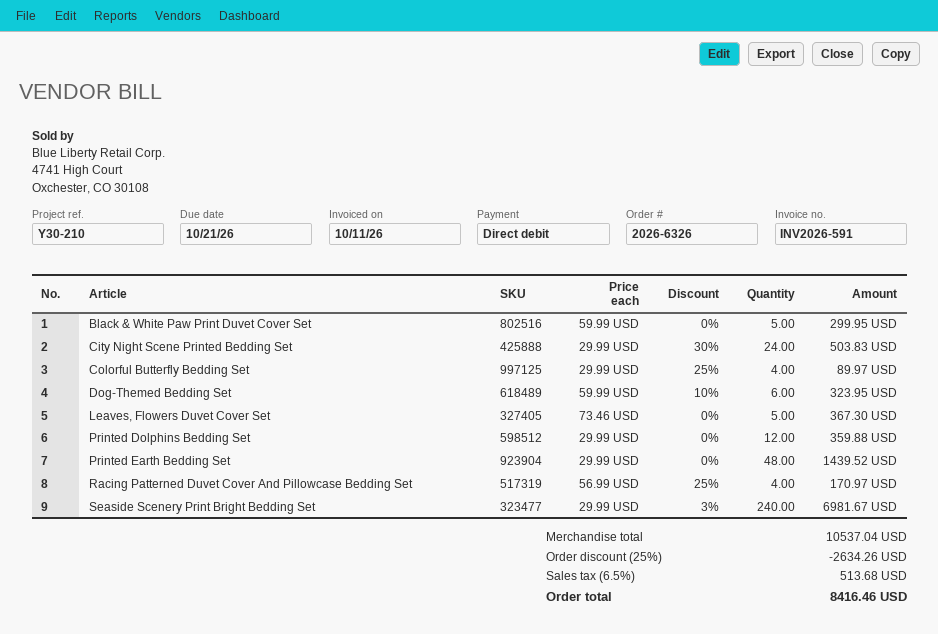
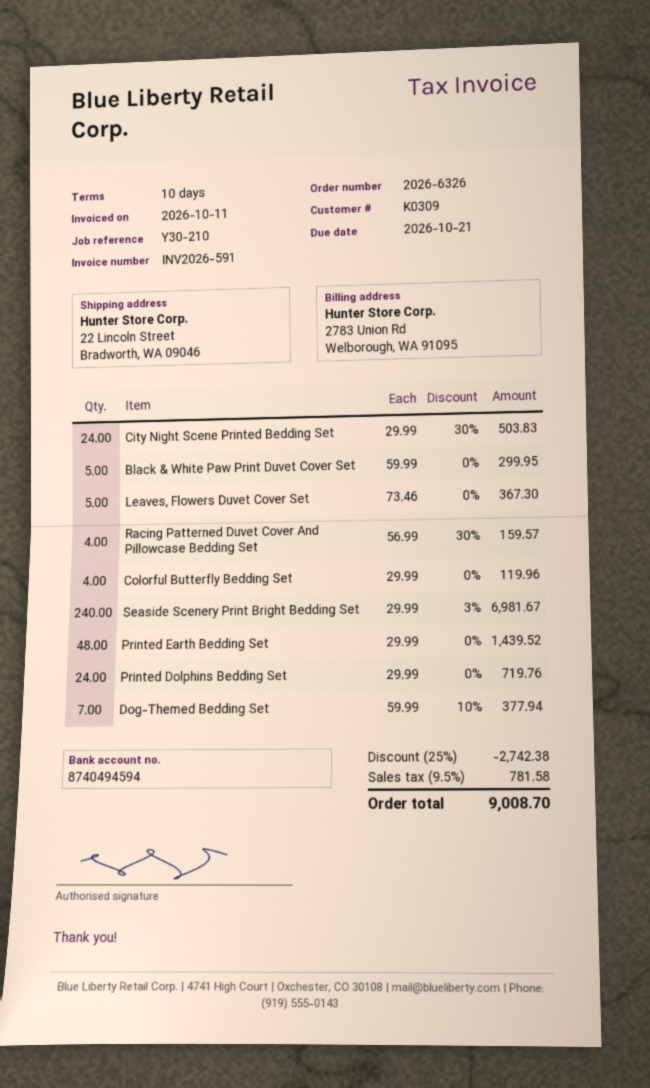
Colorful Butterfly Bedding Set: 4 x 29.99 - 25% = 89.97 -> 4 x 29.99 = 119.96
Dog-Themed Bedding Set: 6 x 59.99 - 10% = 323.95 -> 7 x 59.99 - 10% = 377.94
Printed Dolphins Bedding Set: 12 x 29.99 = 359.88 -> 24 x 29.99 = 719.76
Racing Patterned Duvet Cover And Pillowcase Bedding Set: 4 x 56.99 - 25% = 170.97 -> 4 x 56.99 - 30% = 159.57
discount: 25% = 2634.26 -> 25% = 2742.38
tax: 6.5% = 513.68 -> 9.5% = 781.58
total: 8416.46 -> 9008.70

